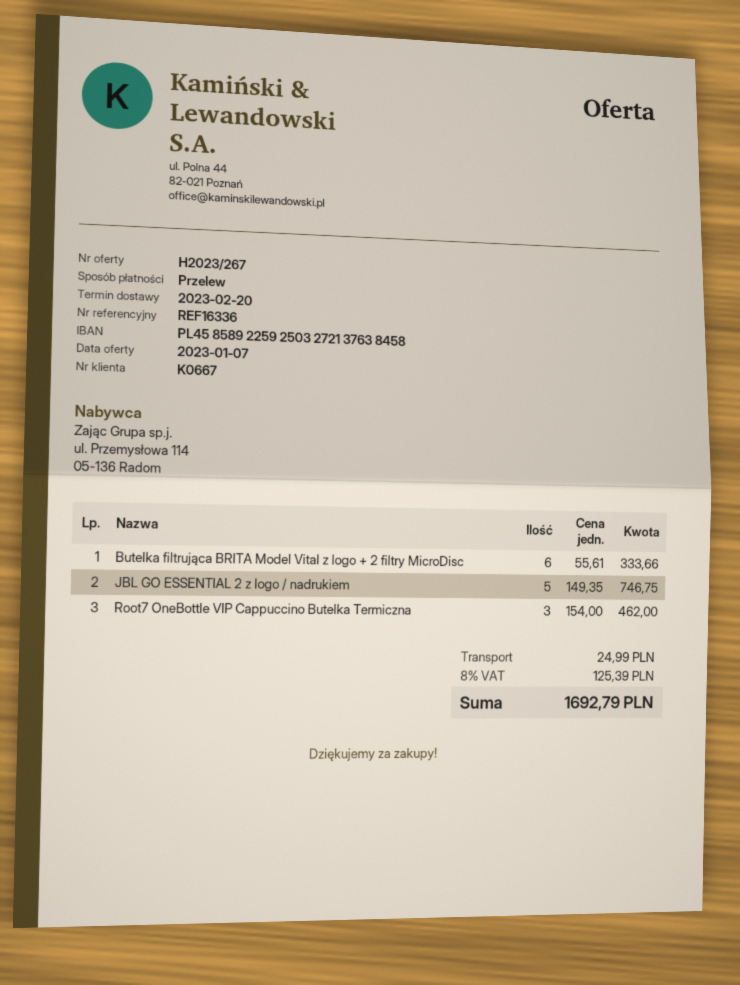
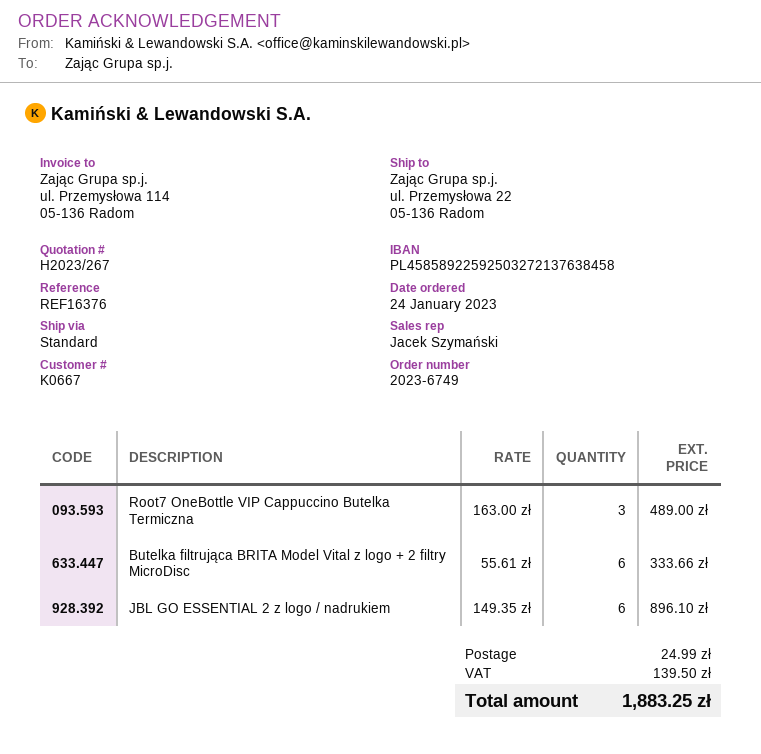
reference: REF16336 -> REF16376
JBL GO ESSENTIAL 2 z logo / nadrukiem: 5 x 149.35 = 746.75 -> 6 x 149.35 = 896.10
Root7 OneBottle VIP Cappuccino Butelka Termiczna: 3 x 154.00 = 462.00 -> 3 x 163.00 = 489.00
tax: 125.39 -> 139.50
total: 1692.79 -> 1883.25

